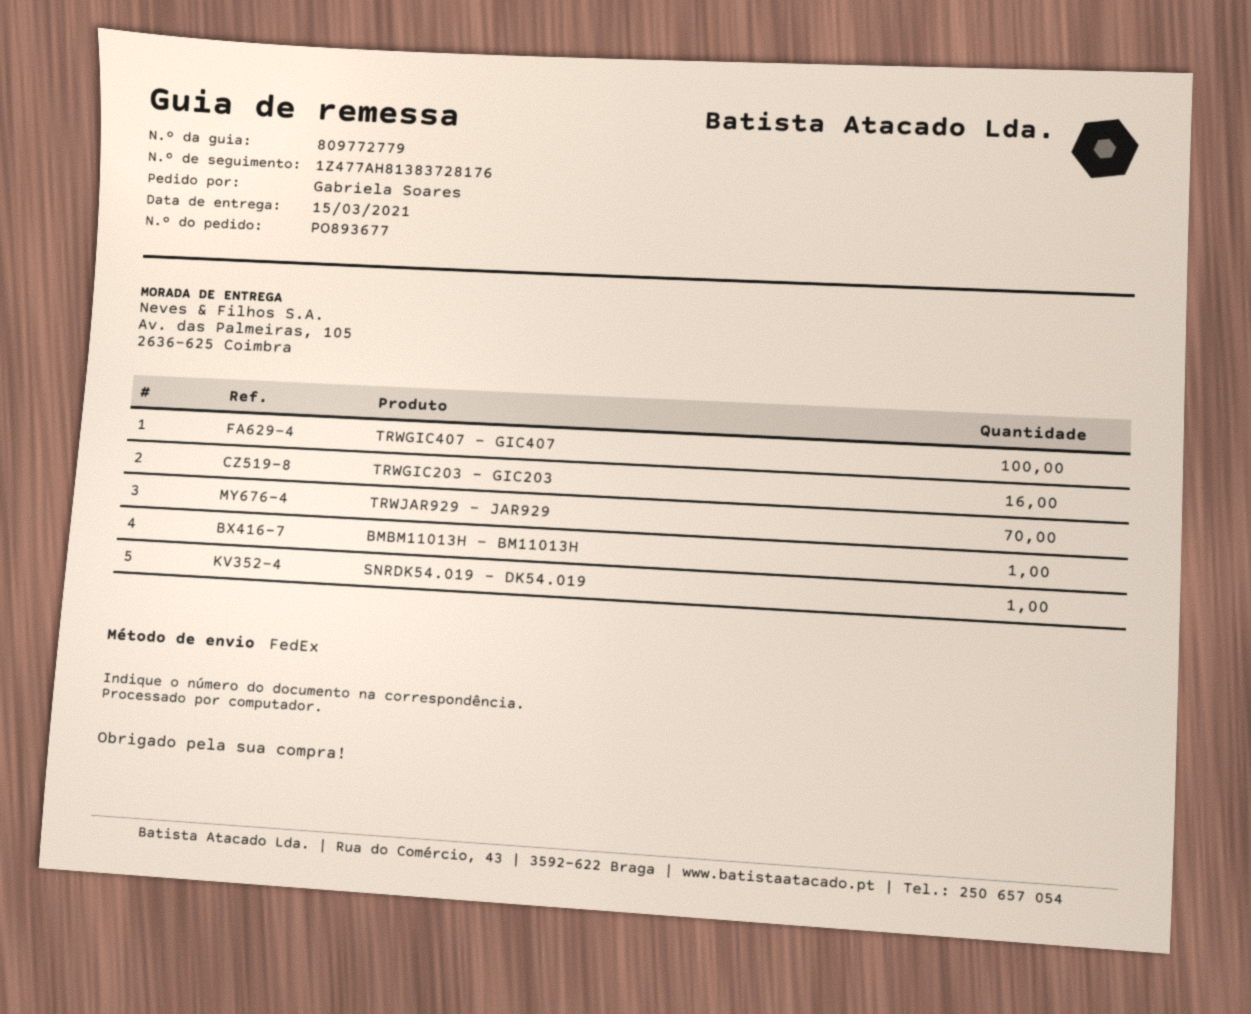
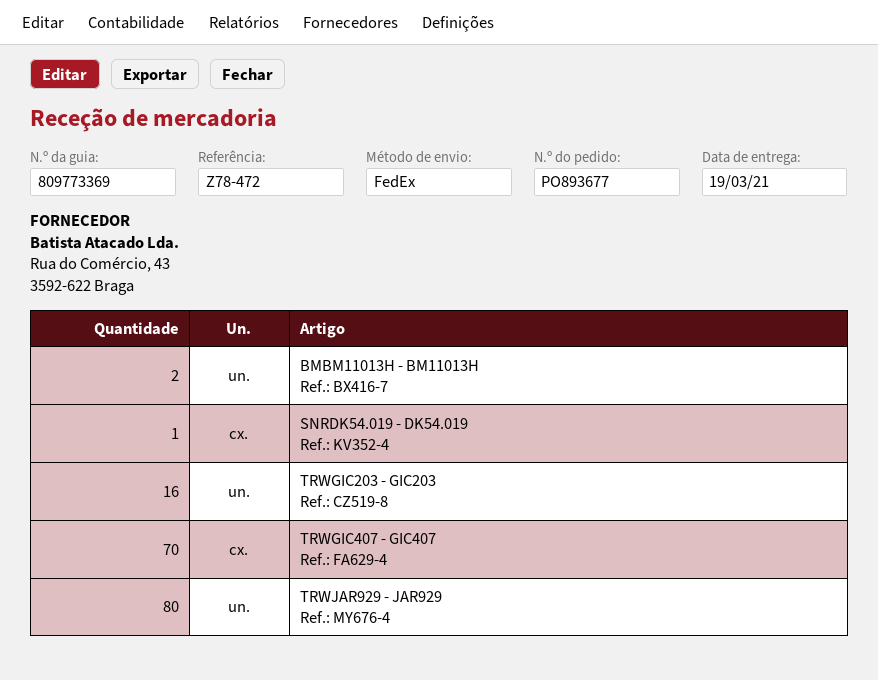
delivery note number: 809772779 -> 809773369
delivery date: 2021-03-15 -> 2021-03-19
TRWGIC407 - GIC407: 100 -> 70
TRWJAR929 - JAR929: 70 -> 80
BMBM11013H - BM11013H: 1 -> 2

